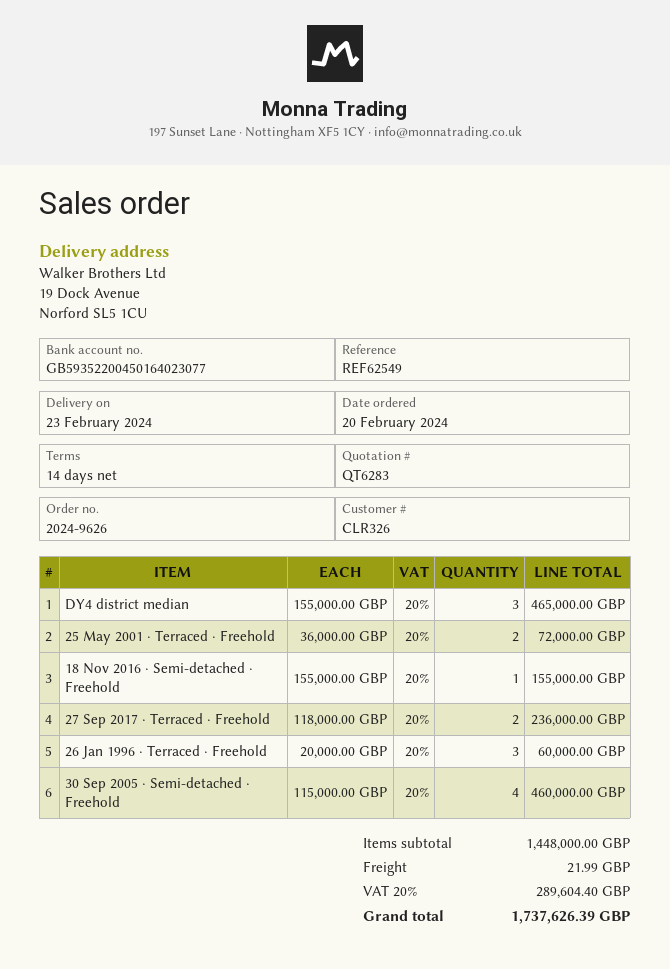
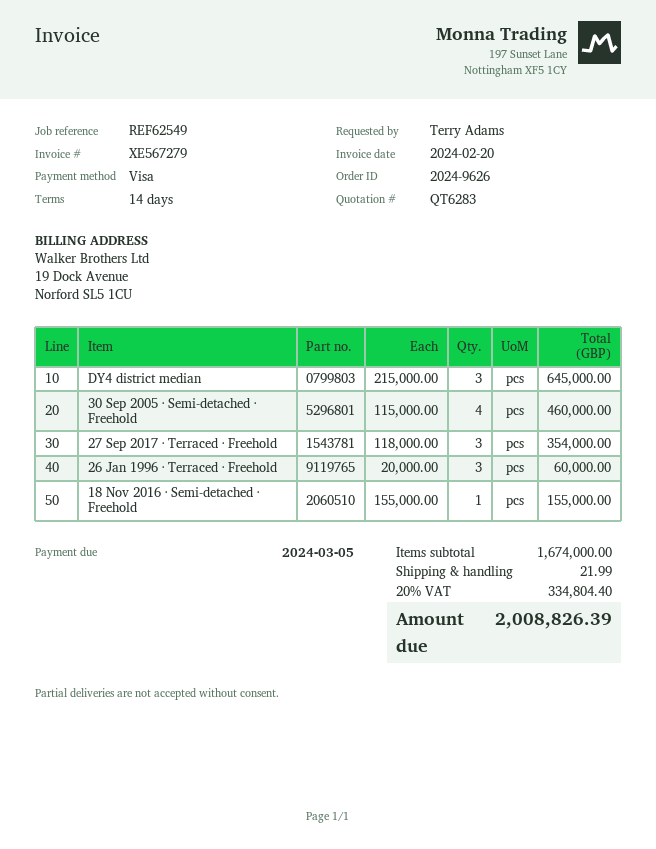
DY4 district median: 3 x 155000.00 = 465000.00 -> 3 x 215000.00 = 645000.00
25 May 2001 · Terraced · Freehold: 2 x 36000.00 = 72000.00 -> none
27 Sep 2017 · Terraced · Freehold: 2 x 118000.00 = 236000.00 -> 3 x 118000.00 = 354000.00
subtotal: 1448000.00 -> 1674000.00
tax: 20% = 289604.40 -> 20% = 334804.40
total: 1737626.39 -> 2008826.39

